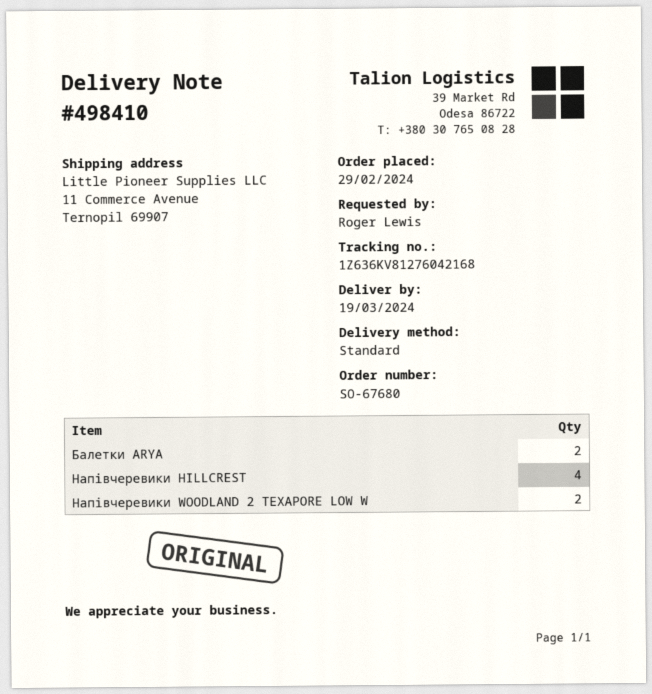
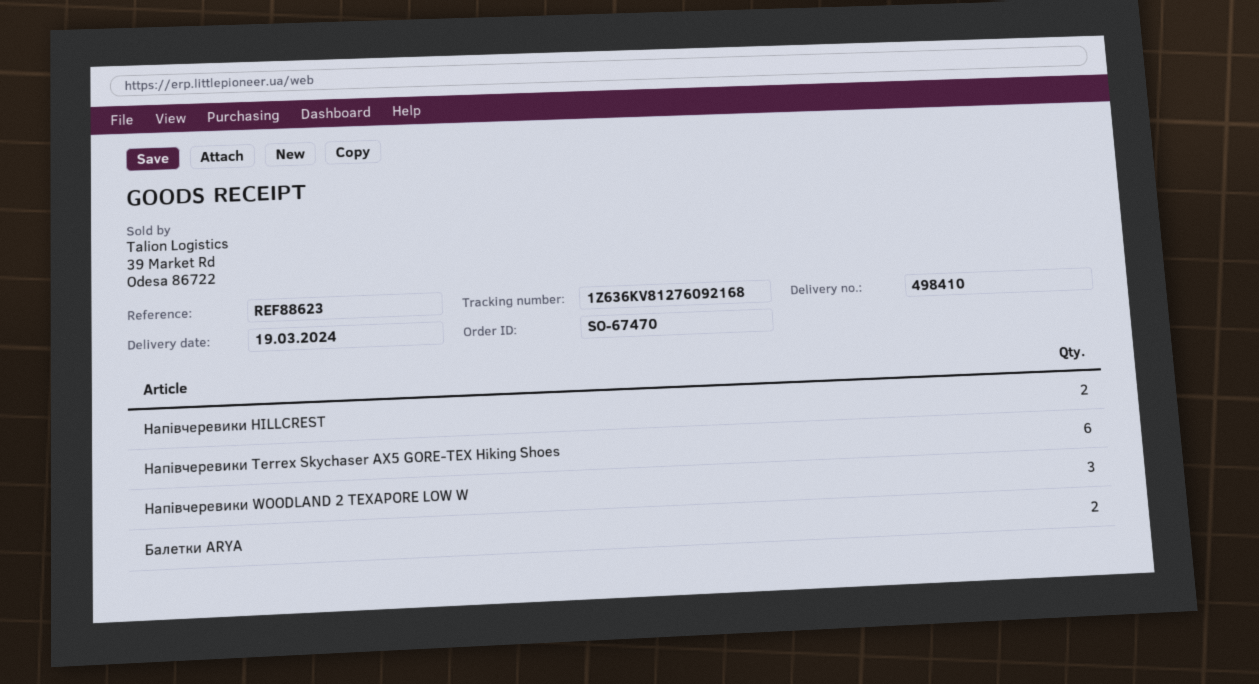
order number: SO-67680 -> SO-67470
tracking number: 1Z636KV81276042168 -> 1Z636KV81276092168
Напівчеревики HILLCREST: 4 -> 2
Напівчеревики WOODLAND 2 TEXAPORE LOW W: 2 -> 3
Напівчеревики Terrex Skychaser AX5 GORE-TEX Hiking Shoes: none -> 6

